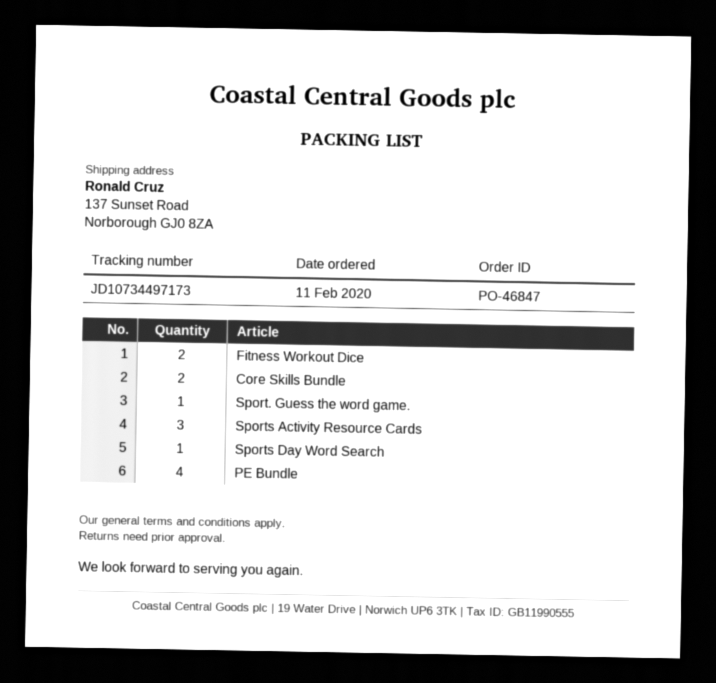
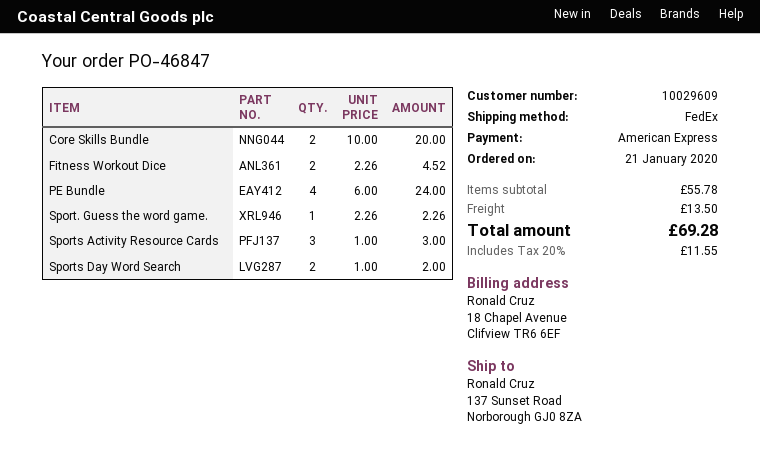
order date: 2020-02-11 -> 2020-01-21
Sports Day Word Search: 1 -> 2

